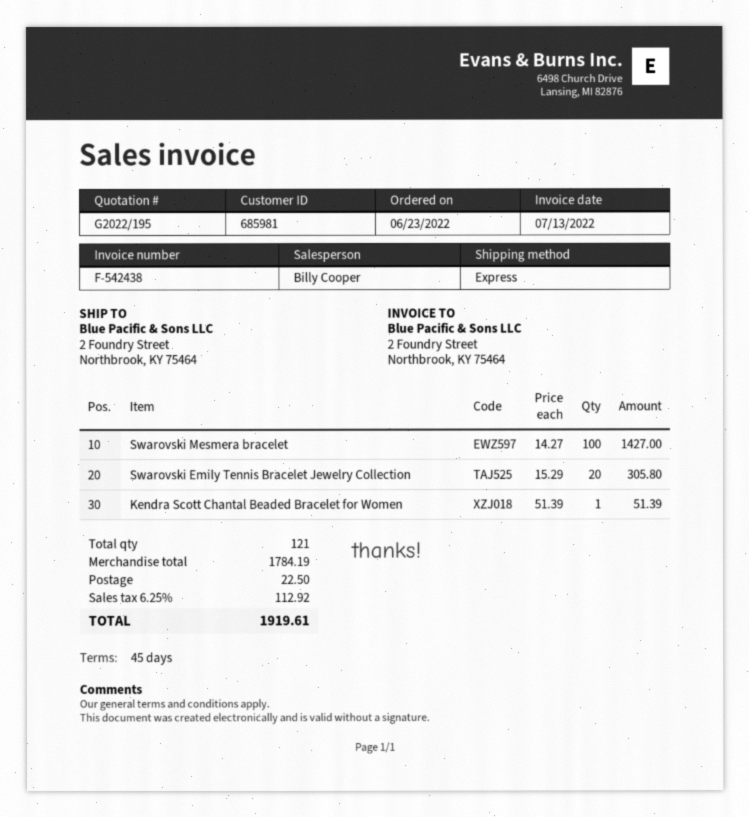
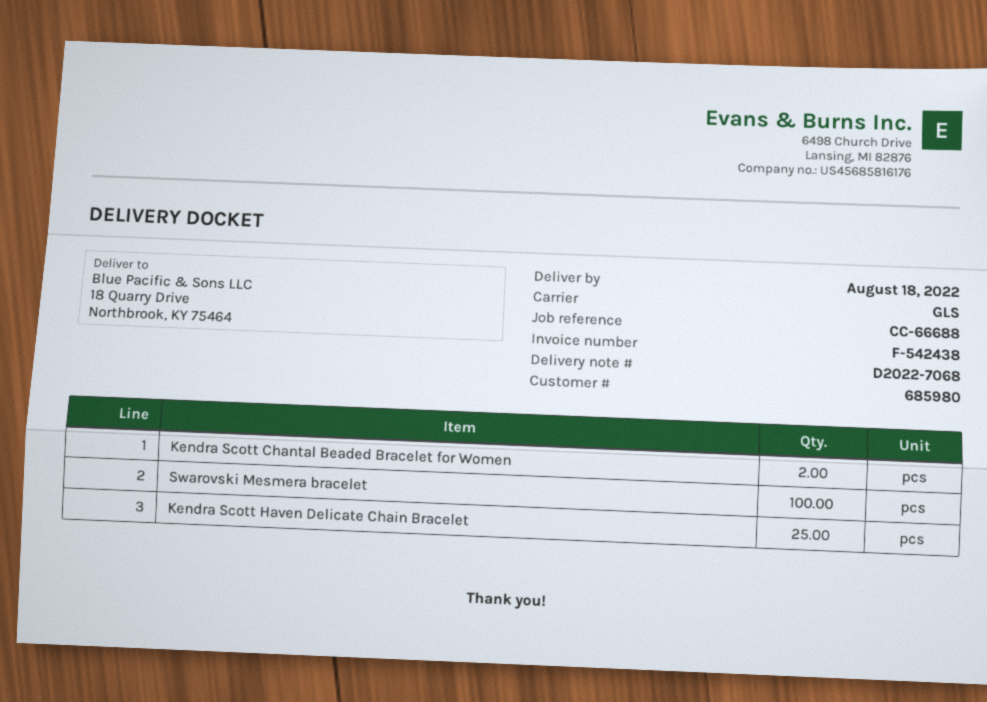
customer number: 685981 -> 685980
shipping method: express -> GLS
ship to: 2 Foundry Street, Northbrook, KY 75464 -> 18 Quarry Drive, Northbrook, KY 75464
Swarovski Emily Tennis Bracelet Jewelry Collection: 20 -> none
Kendra Scott Chantal Beaded Bracelet for Women: 1 -> 2
Kendra Scott Haven Delicate Chain Bracelet: none -> 25

